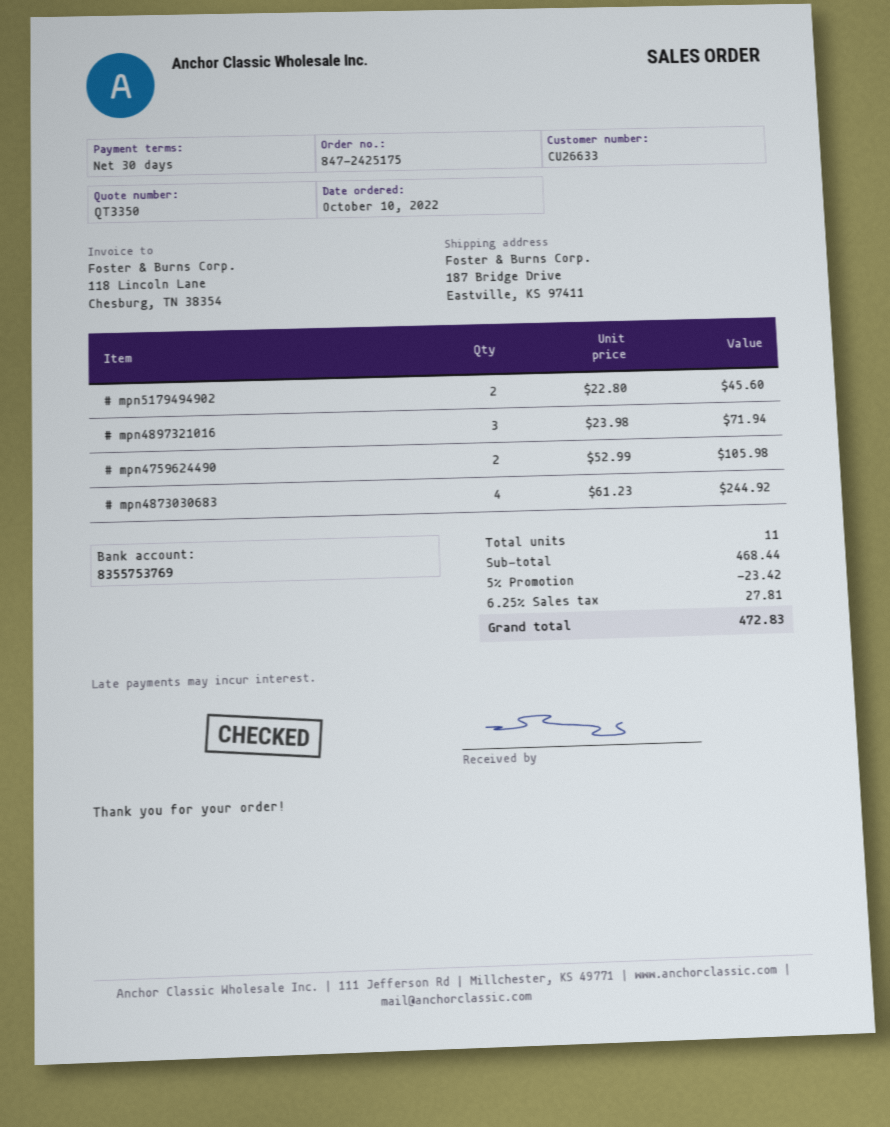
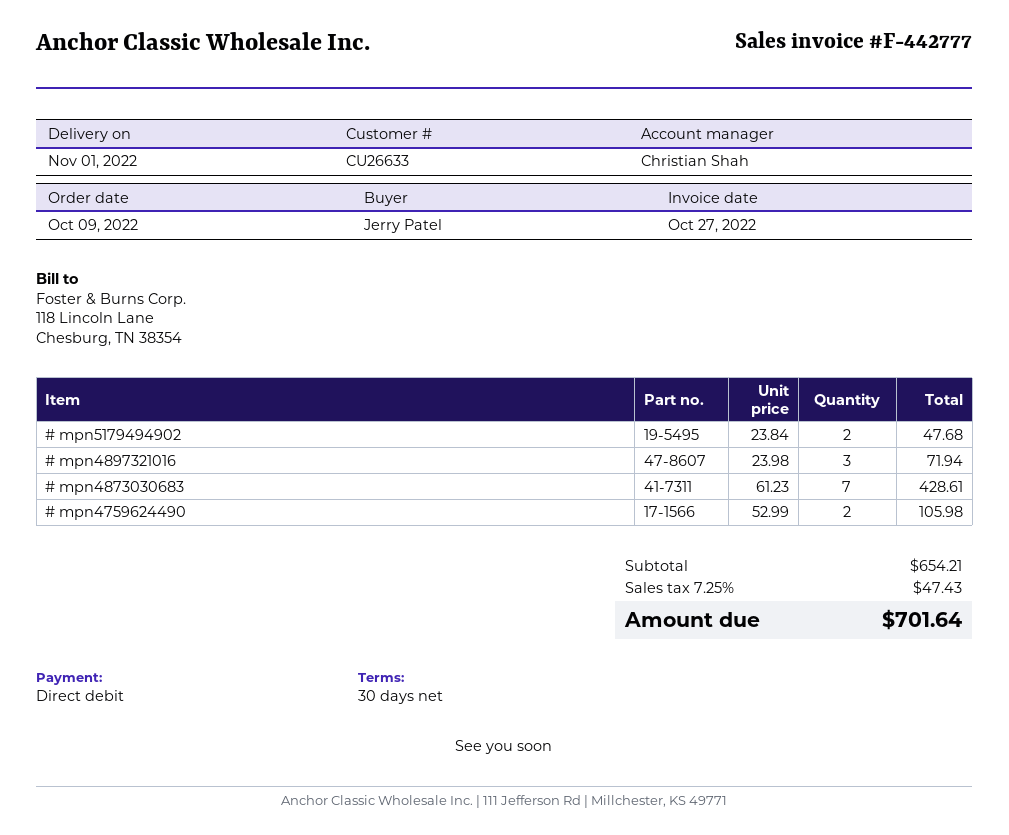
order date: 2022-10-10 -> 2022-10-09
# mpn5179494902: 2 x 22.80 = 45.60 -> 2 x 23.84 = 47.68
# mpn4873030683: 4 x 61.23 = 244.92 -> 7 x 61.23 = 428.61
subtotal: 468.44 -> 654.21
discount: 5% = 23.42 -> none
tax: 6.25% = 27.81 -> 7.25% = 47.43
total: 472.83 -> 701.64

